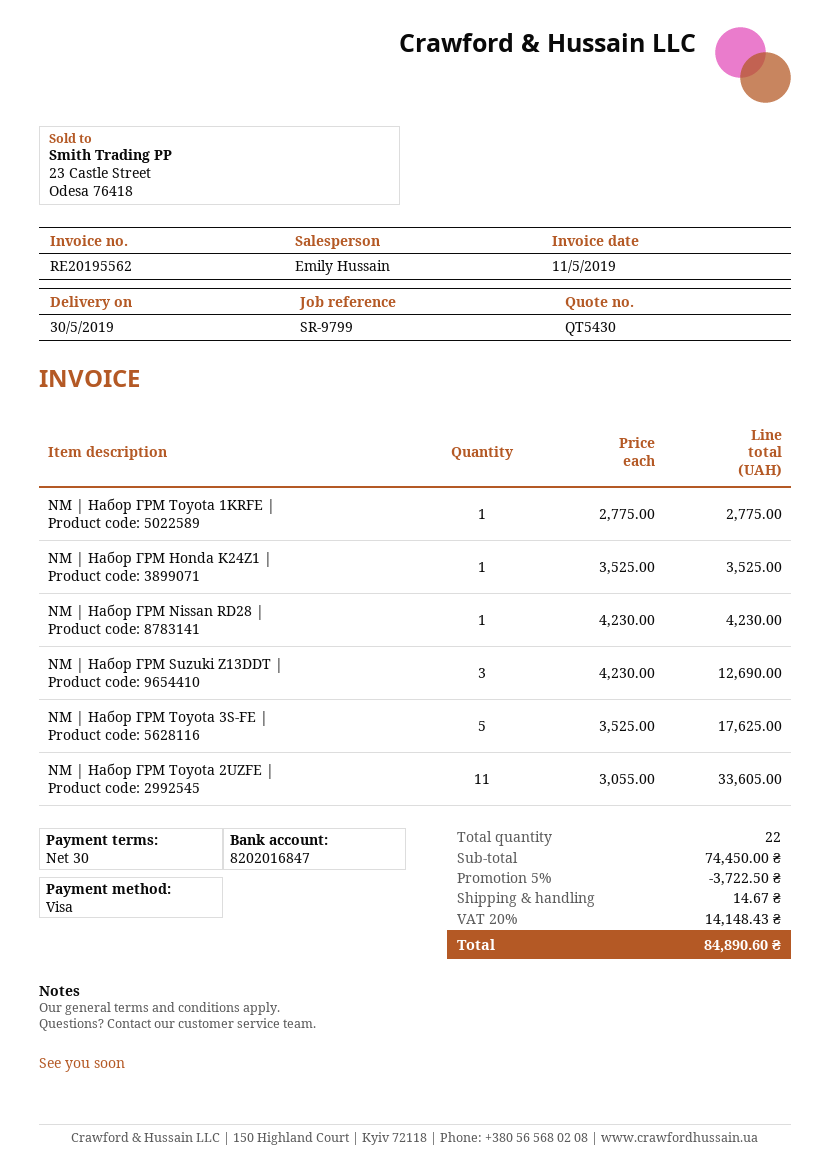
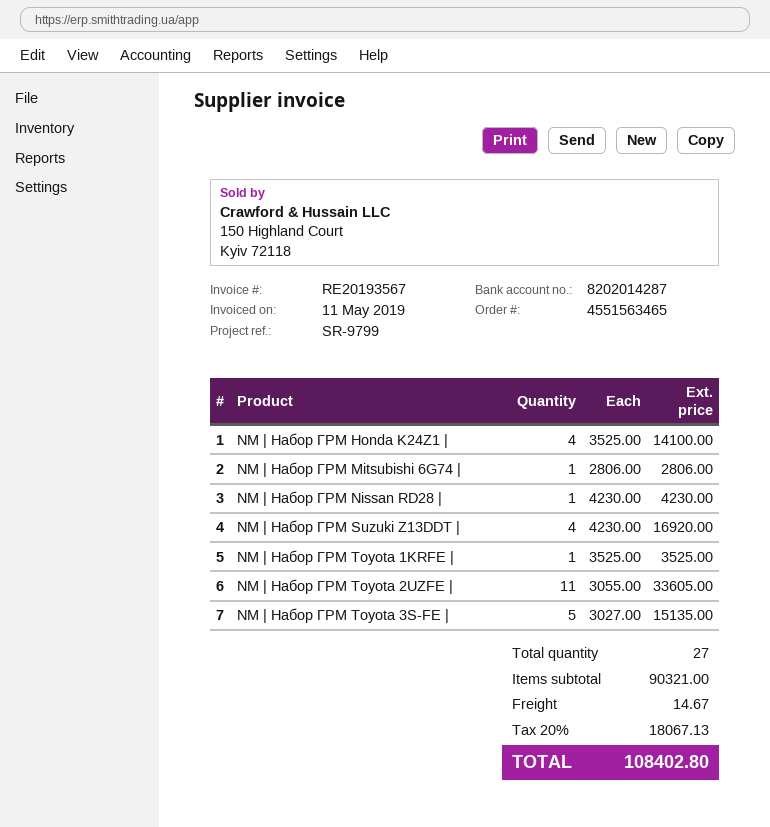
invoice number: RE20195562 -> RE20193567
bank account: 8202016847 -> 8202014287
NM | Набор ГРМ Toyota 1KRFE |: 1 x 2775.00 = 2775.00 -> 1 x 3525.00 = 3525.00
NM | Набор ГРМ Honda K24Z1 |: 1 x 3525.00 = 3525.00 -> 4 x 3525.00 = 14100.00
NM | Набор ГРМ Suzuki Z13DDT |: 3 x 4230.00 = 12690.00 -> 4 x 4230.00 = 16920.00
NM | Набор ГРМ Toyota 3S-FE |: 5 x 3525.00 = 17625.00 -> 5 x 3027.00 = 15135.00
NM | Набор ГРМ Mitsubishi 6G74 |: none -> 1 x 2806.00 = 2806.00
total quantity: 22 -> 27
subtotal: 74450.00 -> 90321.00
discount: 5% = 3722.50 -> none
tax: 20% = 14148.43 -> 20% = 18067.13
total: 84890.60 -> 108402.80

